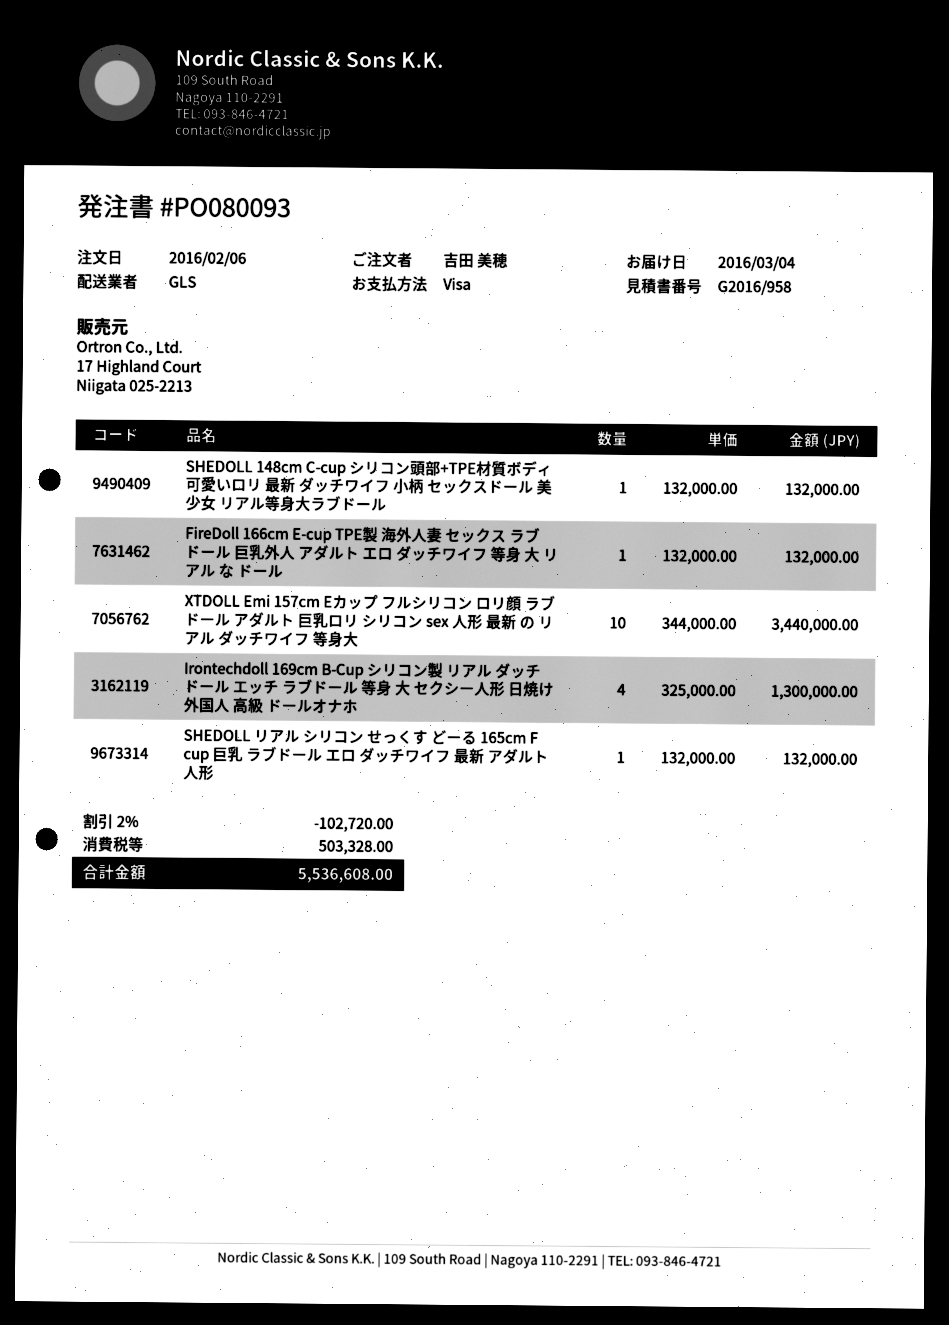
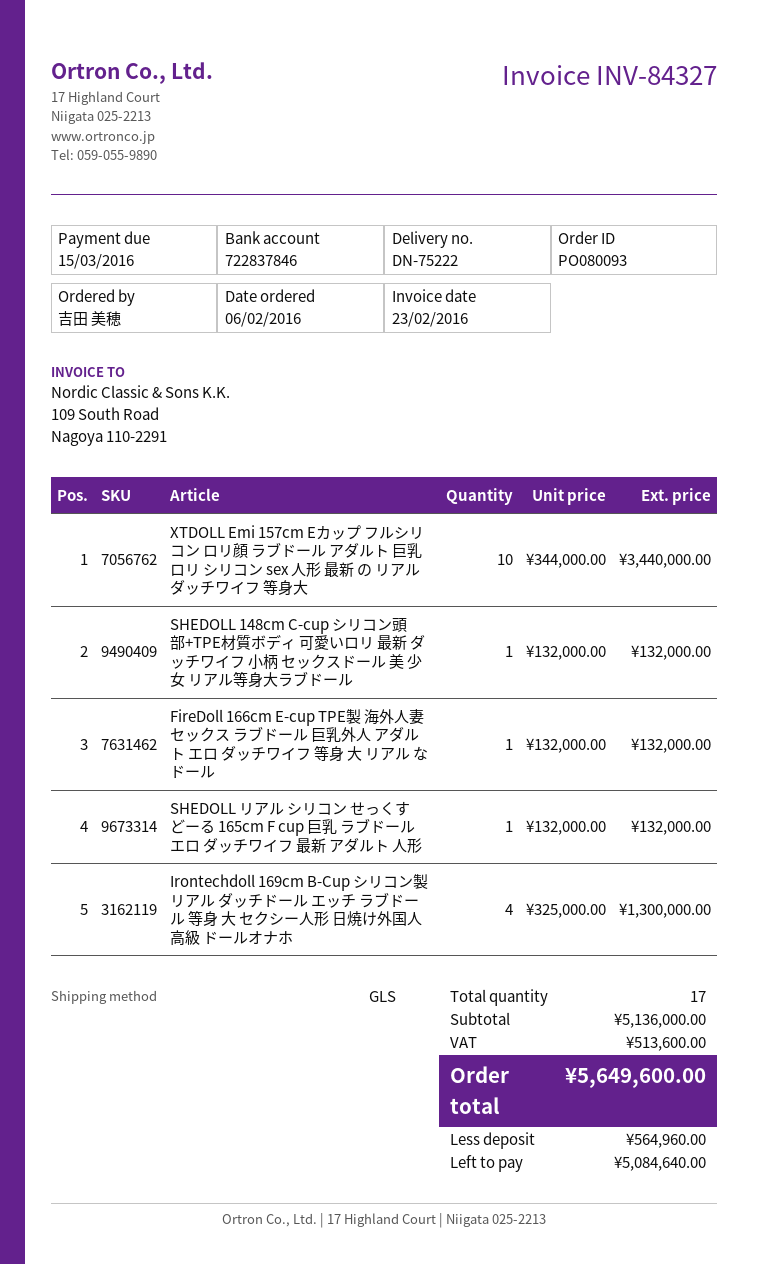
discount: 2% = 102720.00 -> none
tax: 503328.00 -> 513600.00
total: 5536608.00 -> 5649600.00

